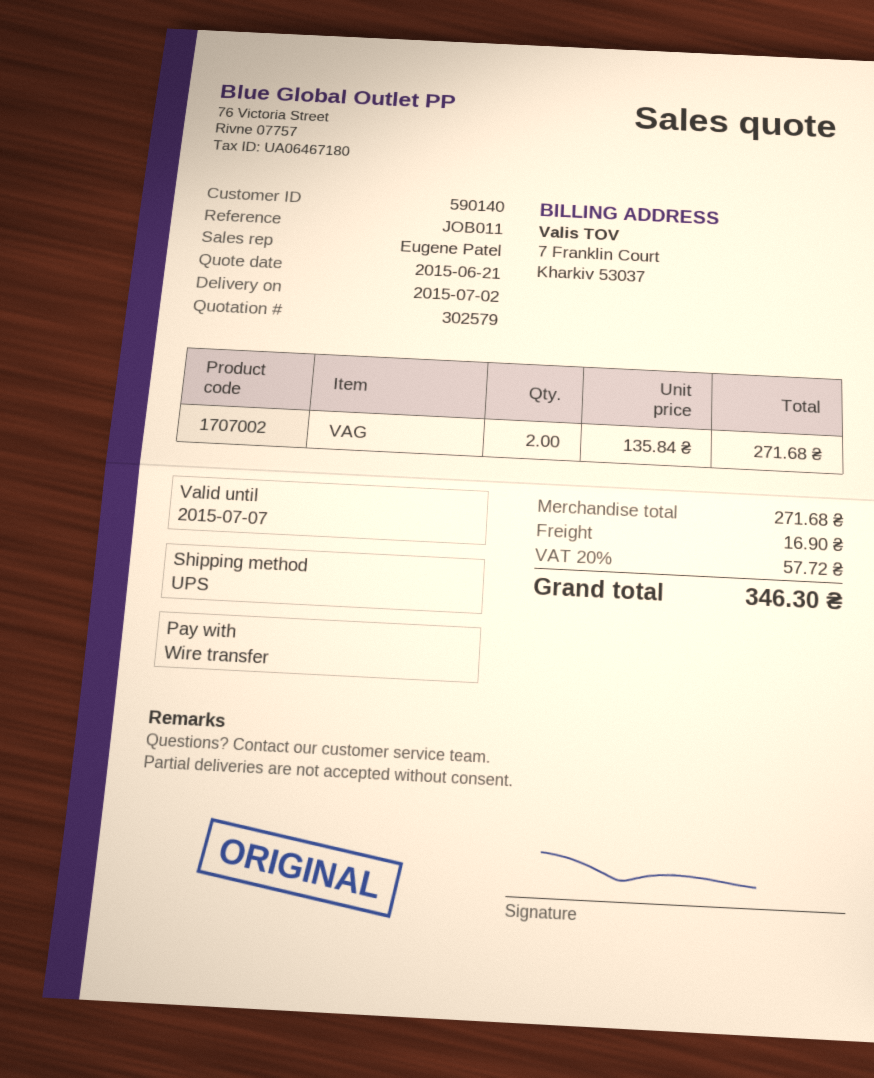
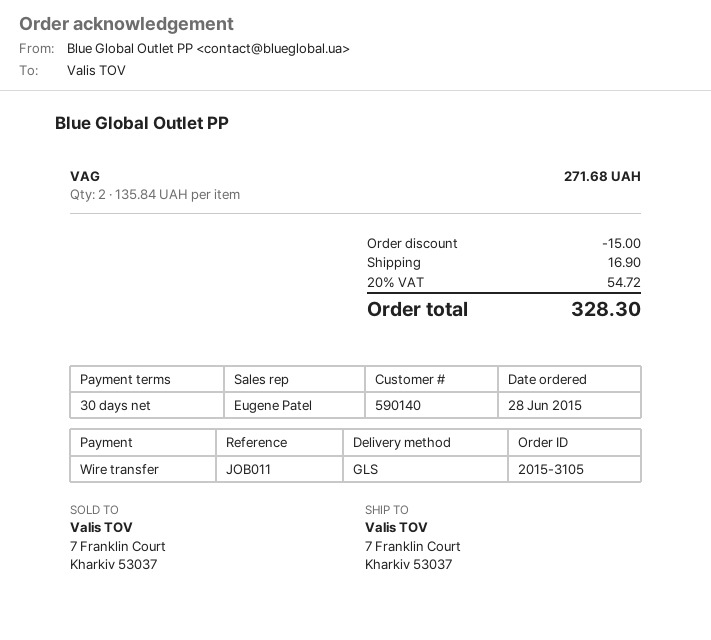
shipping method: UPS -> GLS
discount: none -> 15.00
tax: 20% = 57.72 -> 20% = 54.72
total: 346.30 -> 328.30

